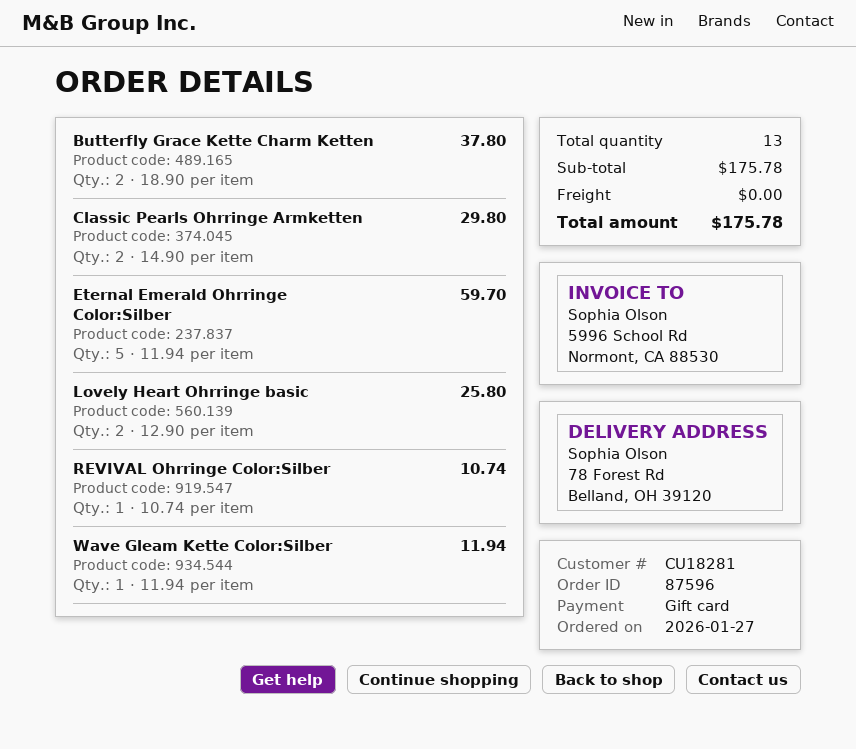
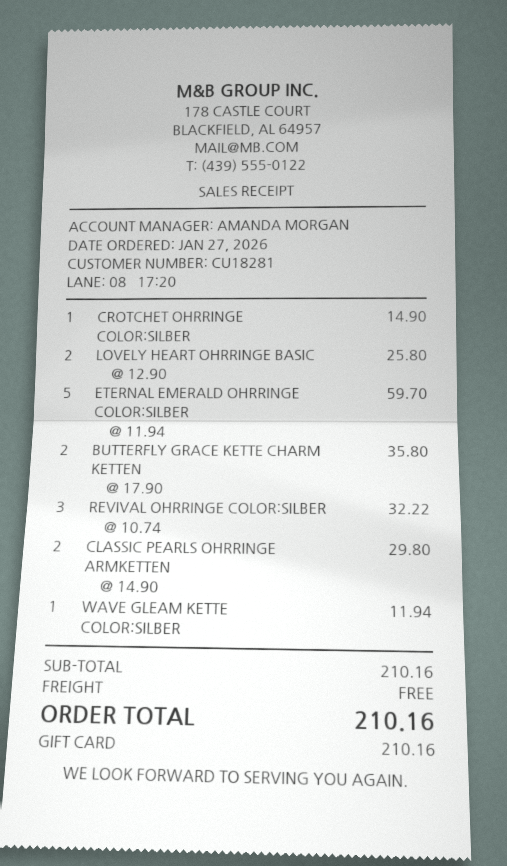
Butterfly Grace Kette Charm Ketten: 2 x 18.90 = 37.80 -> 2 x 17.90 = 35.80
REVIVAL Ohrringe Color:Silber: 1 x 10.74 = 10.74 -> 3 x 10.74 = 32.22
CROTCHET OHRRINGE COLOR:SILBER: none -> 1 x 14.90 = 14.90
subtotal: 175.78 -> 210.16
total: 175.78 -> 210.16

